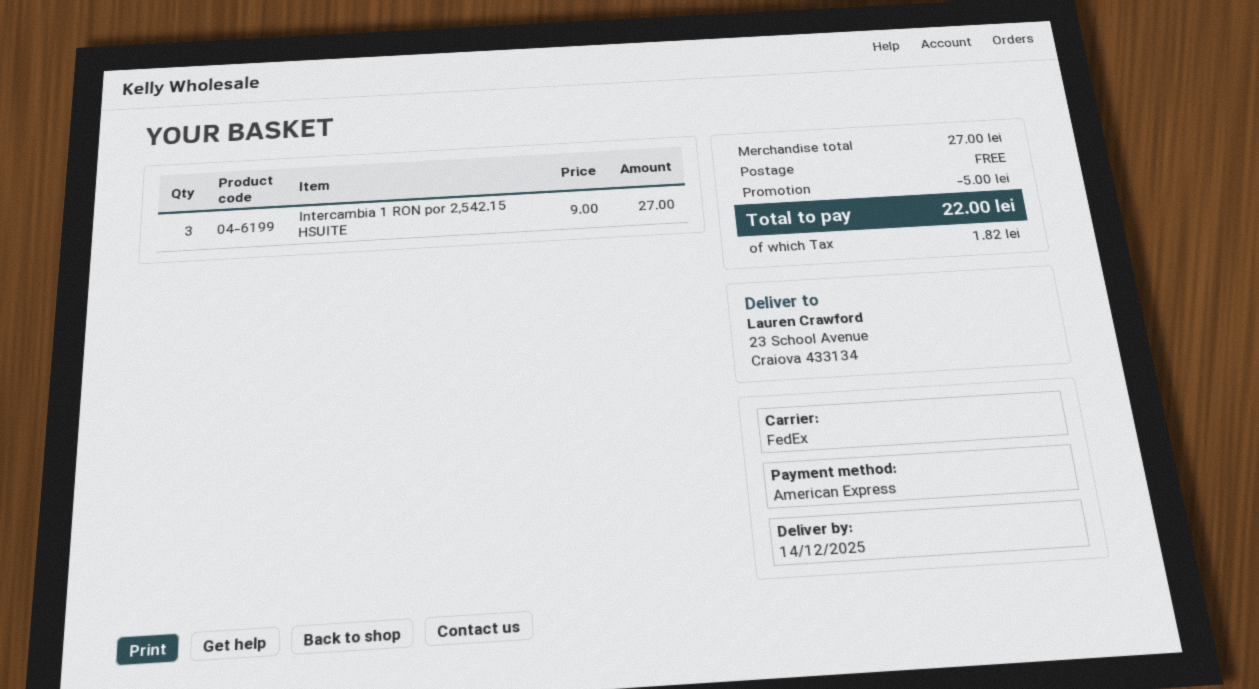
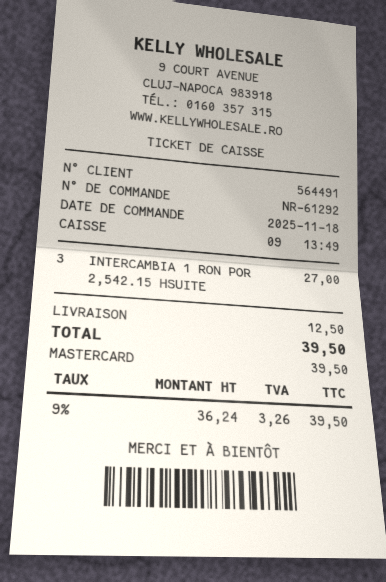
payment method: American Express -> Mastercard
discount: 5.00 -> none
shipping: 0.00 -> 12.50
tax: 1.82 -> 3.26
total: 22.00 -> 39.50

